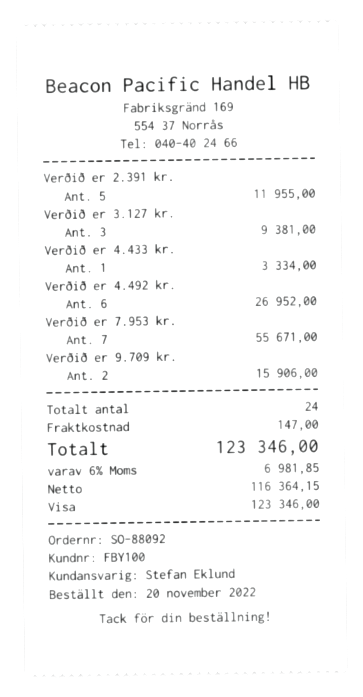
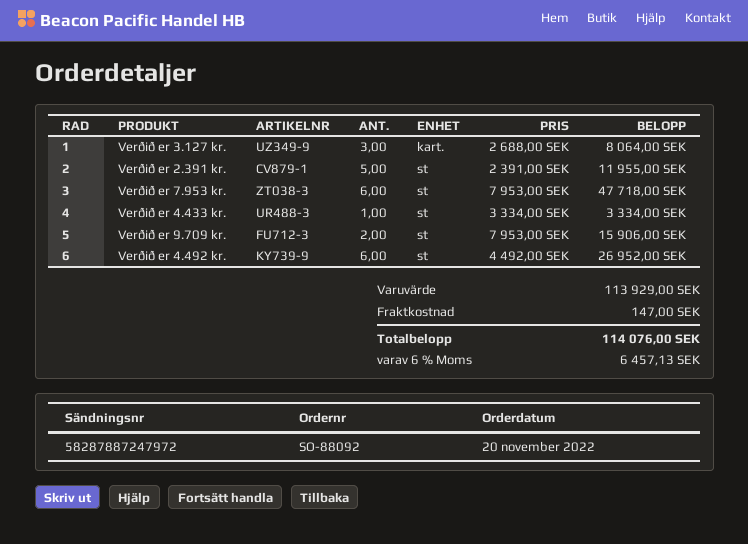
Verðið er 3.127 kr.: 3 for 9381.00 -> 3 for 8064.00
Verðið er 7.953 kr.: 7 for 55671.00 -> 6 for 47718.00
tax: 6% = 6981.85 -> 6% = 6457.13
total: 123346.00 -> 114076.00

